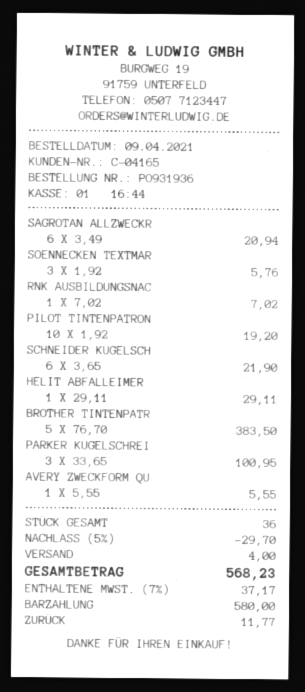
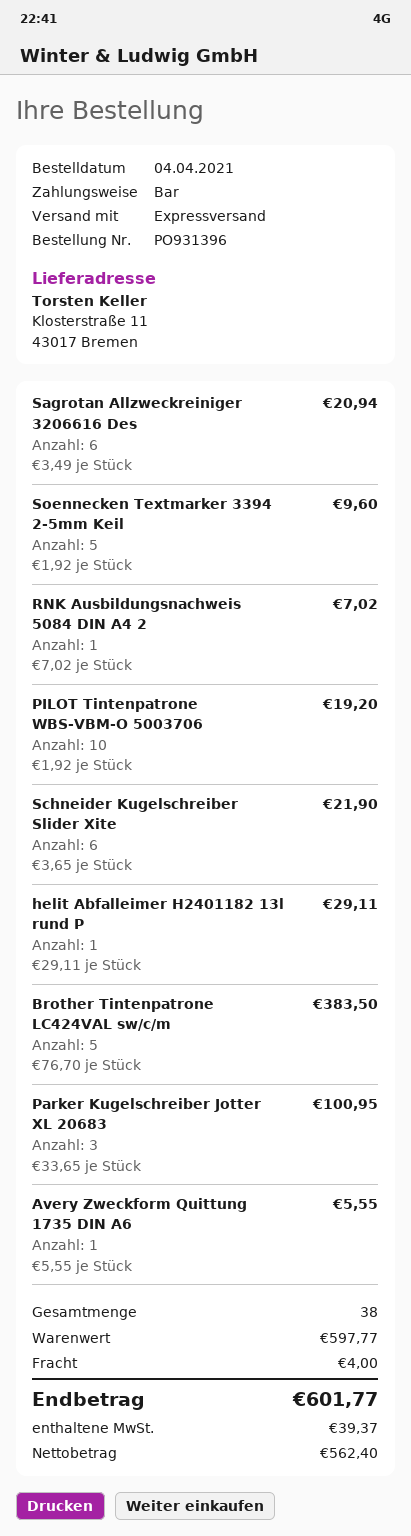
order number: PO931936 -> PO931396
order date: 2021-04-09 -> 2021-04-04
SOENNECKEN TEXTMAR: 3 x 1.92 = 5.76 -> 5 x 1.92 = 9.60
total quantity: 36 -> 38
discount: 5% = 29.70 -> none
tax: 37.17 -> 39.37
total: 568.23 -> 601.77

